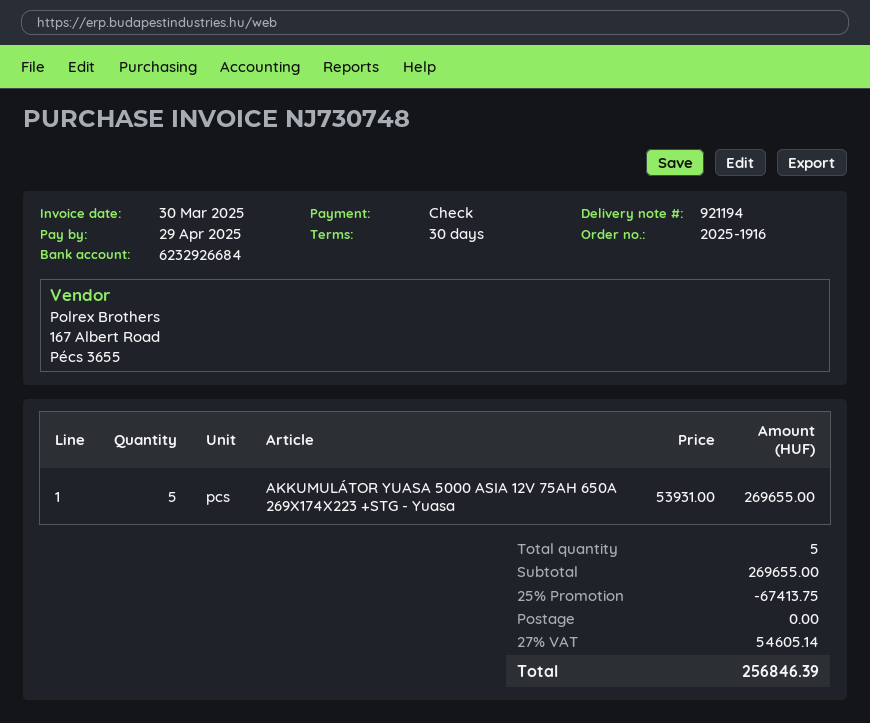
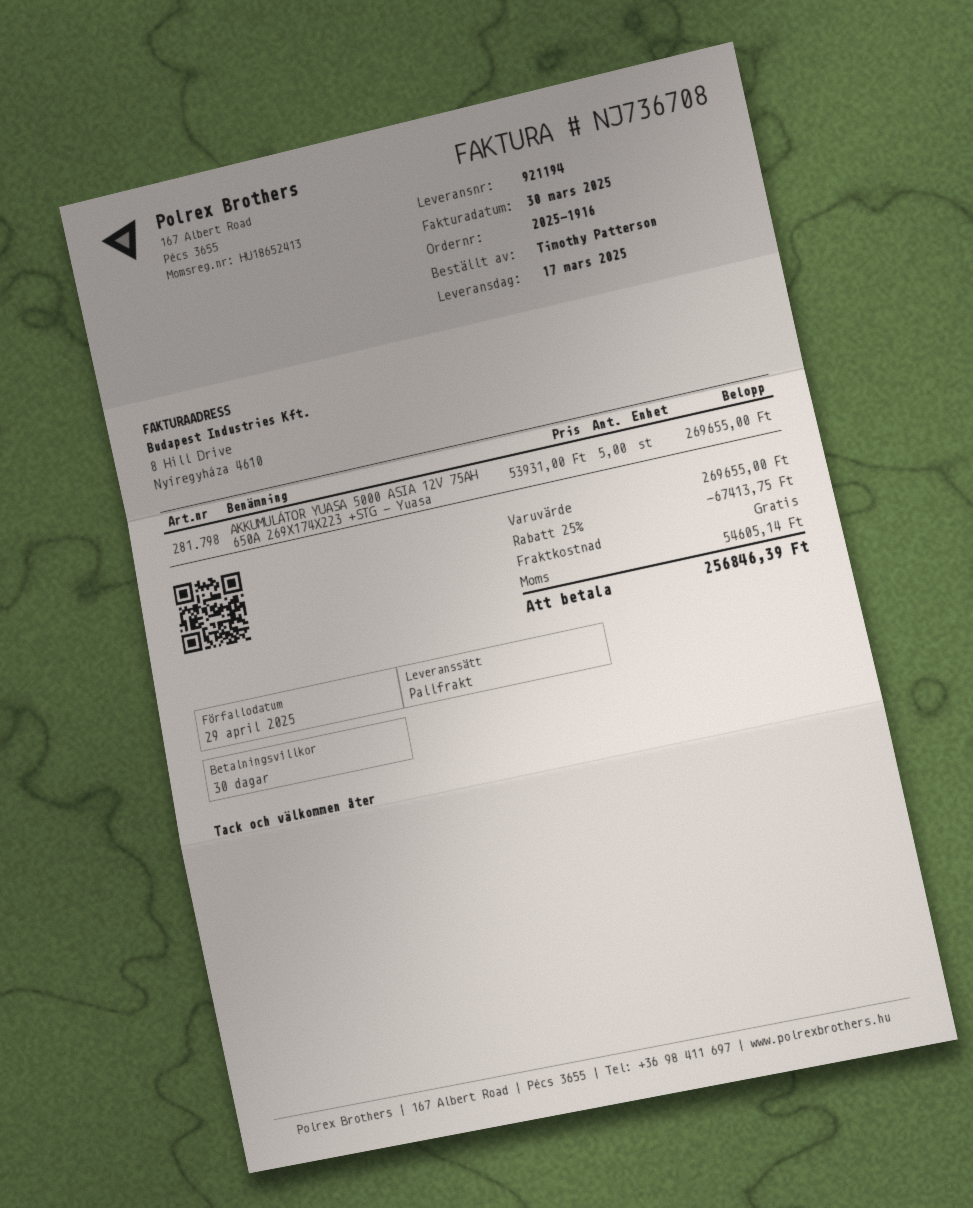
invoice number: NJ730748 -> NJ736708

